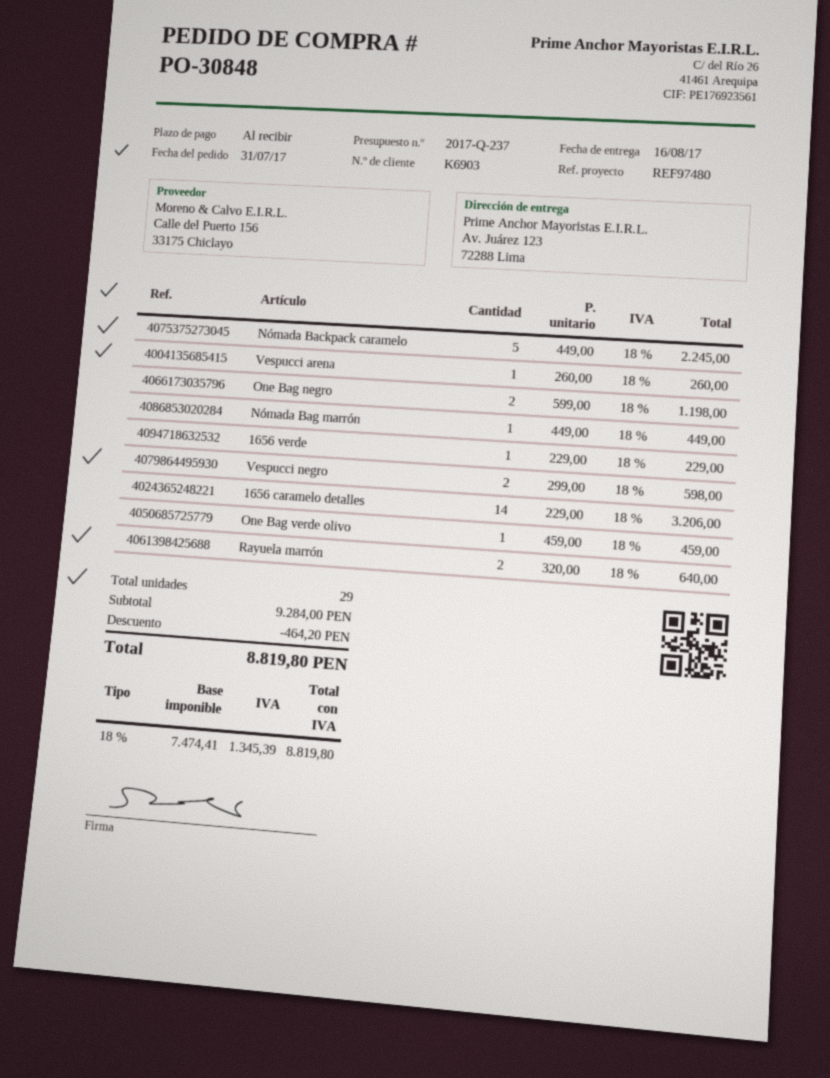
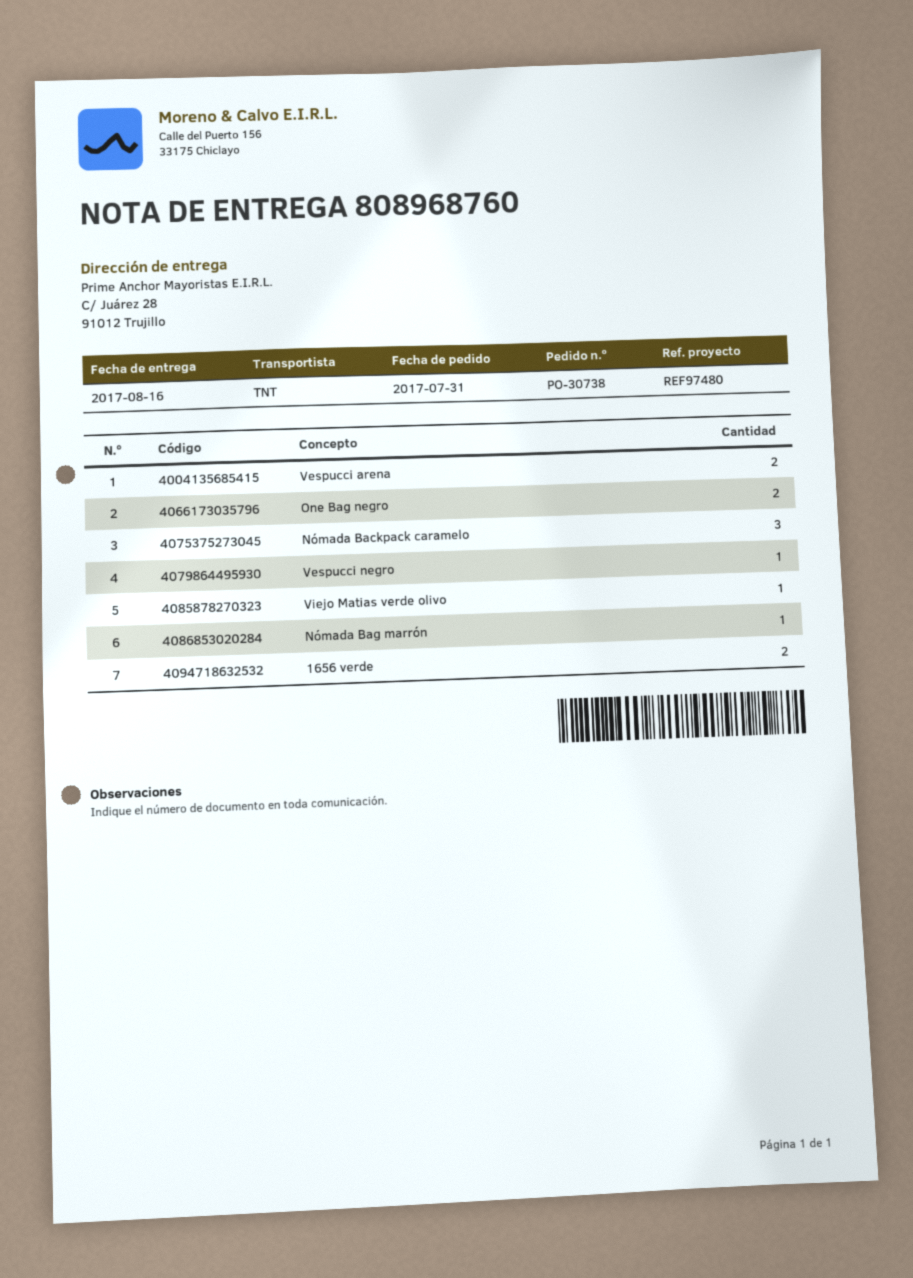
order number: PO-30848 -> PO-30738
ship to: Av. Juárez 123, 72288 Lima -> C/ Juárez 28, 91012 Trujillo
Nómada Backpack caramelo: 5 -> 3
Vespucci arena: 1 -> 2
1656 verde: 1 -> 2
Vespucci negro: 2 -> 1
1656 caramelo detalles: 14 -> none
One Bag verde olivo: 1 -> none
Rayuela marrón: 2 -> none
Viejo Matias verde olivo: none -> 1

